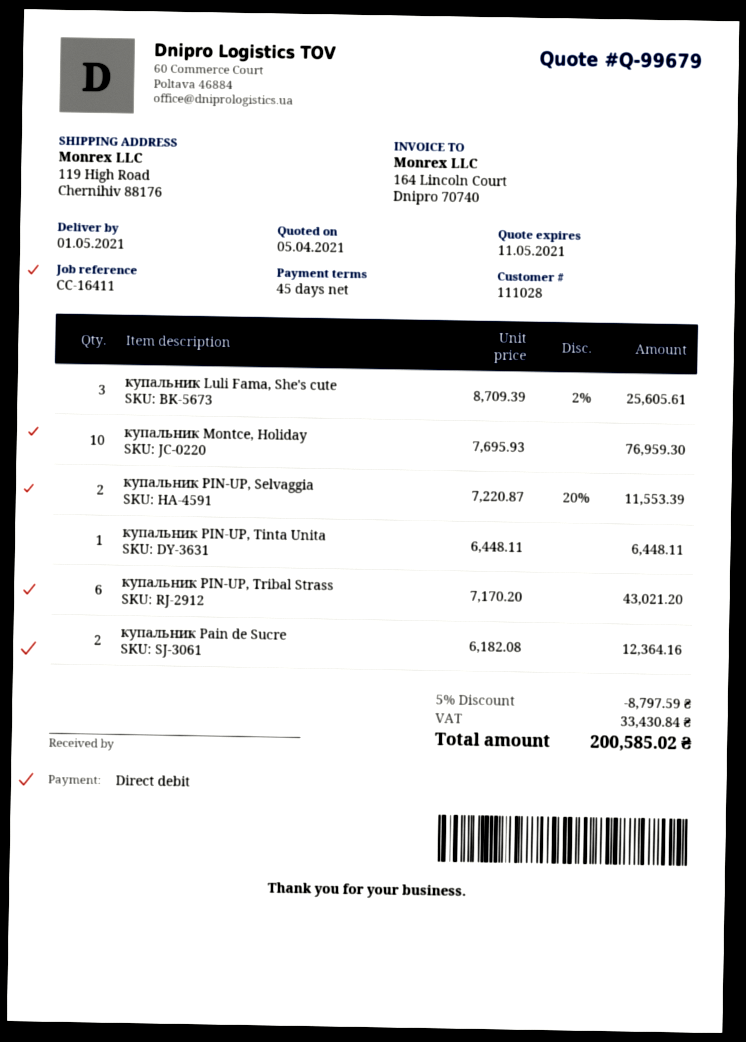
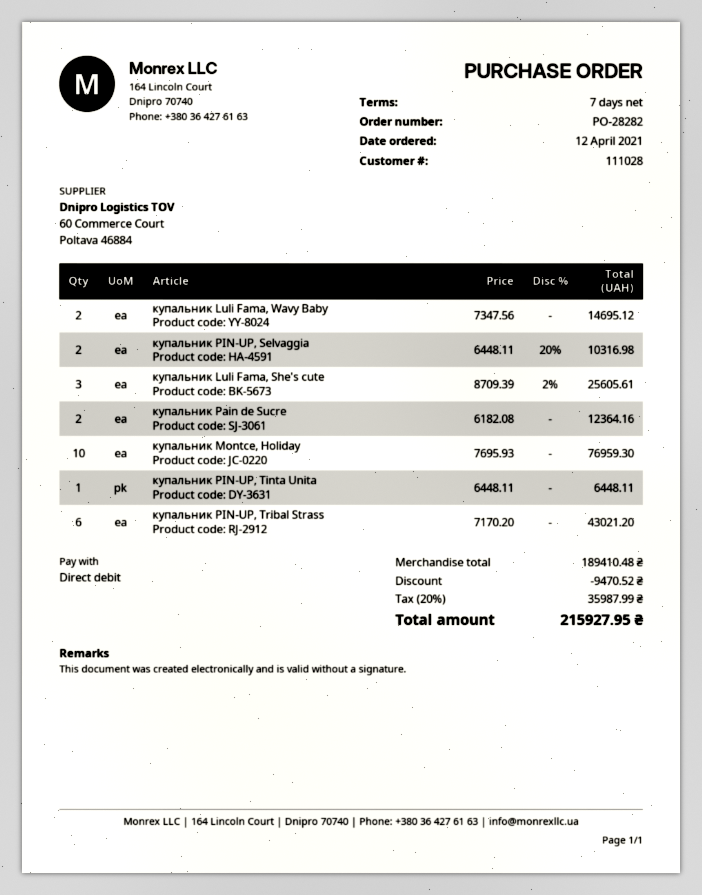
payment terms: 45 days -> 7 days
купальник PIN-UP, Selvaggia: 2 x 7220.87 - 20% = 11553.39 -> 2 x 6448.11 - 20% = 10316.98
купальник Luli Fama, Wavy Baby: none -> 2 x 7347.56 = 14695.12
discount: 8797.59 -> 9470.52
tax: 33430.84 -> 35987.99
total: 200585.02 -> 215927.95

